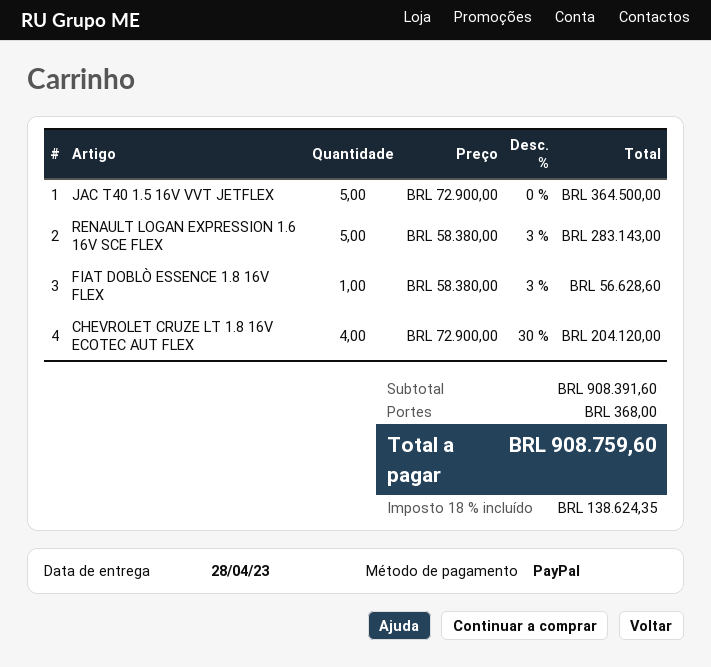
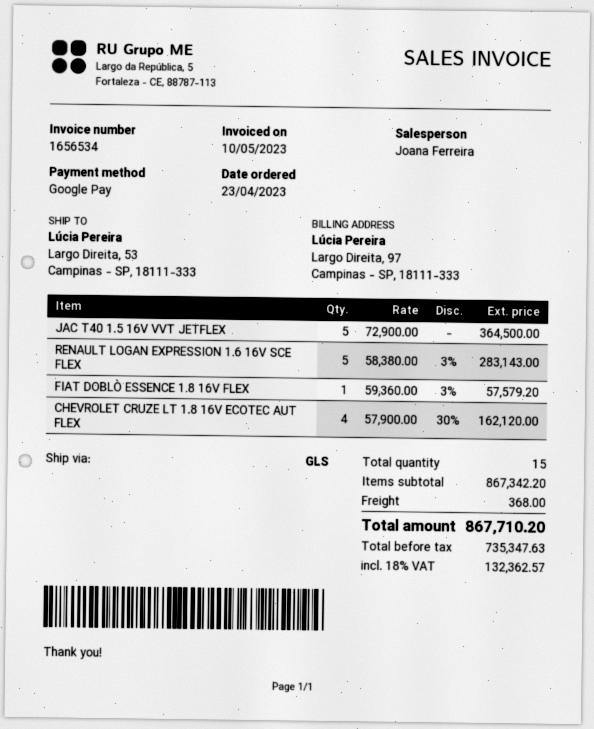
payment method: PayPal -> Google Pay
FIAT DOBLÒ ESSENCE 1.8 16V FLEX: 1 x 58380.00 - 3% = 56628.60 -> 1 x 59360.00 - 3% = 57579.20
CHEVROLET CRUZE LT 1.8 16V ECOTEC AUT FLEX: 4 x 72900.00 - 30% = 204120.00 -> 4 x 57900.00 - 30% = 162120.00
subtotal: 908391.60 -> 867342.20
tax: 18% = 138624.35 -> 18% = 132362.57
total: 908759.60 -> 867710.20

